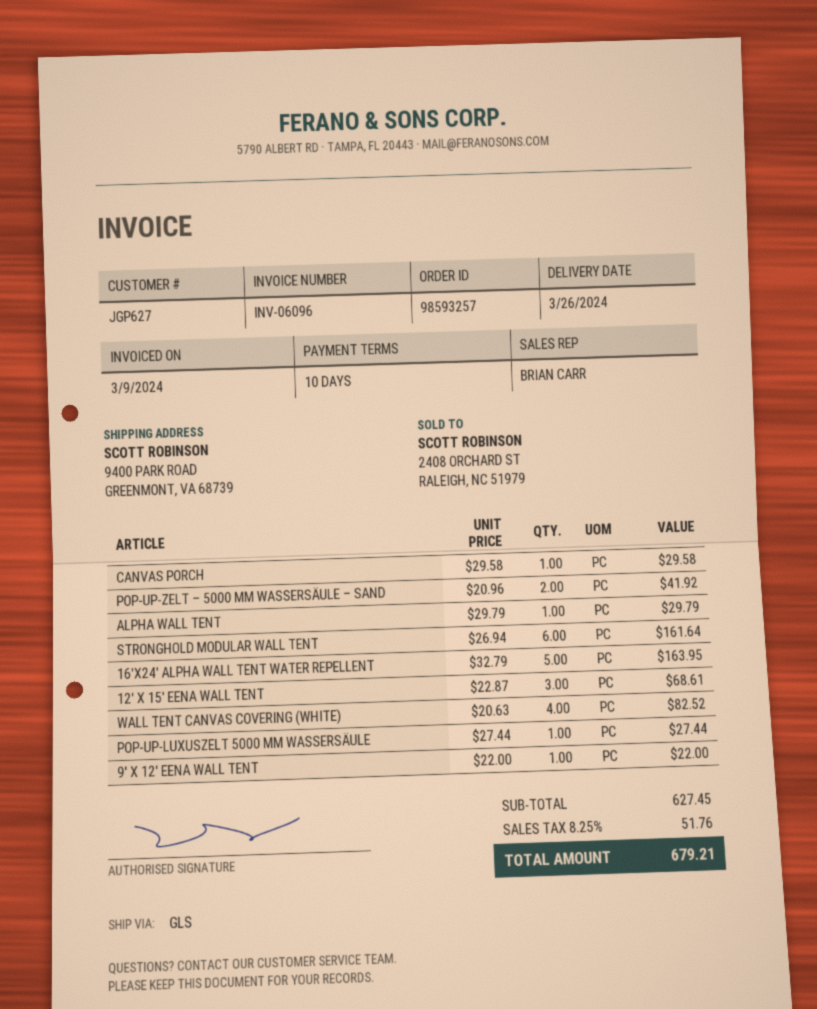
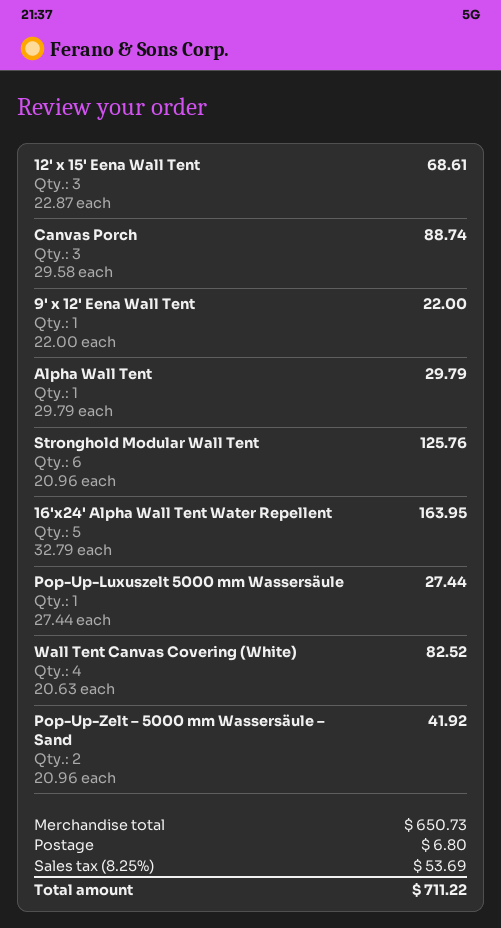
CANVAS PORCH: 1 x 29.58 = 29.58 -> 3 x 29.58 = 88.74
STRONGHOLD MODULAR WALL TENT: 6 x 26.94 = 161.64 -> 6 x 20.96 = 125.76
subtotal: 627.45 -> 650.73
shipping: none -> 6.80
tax: 8.25% = 51.76 -> 8.25% = 53.69
total: 679.21 -> 711.22

